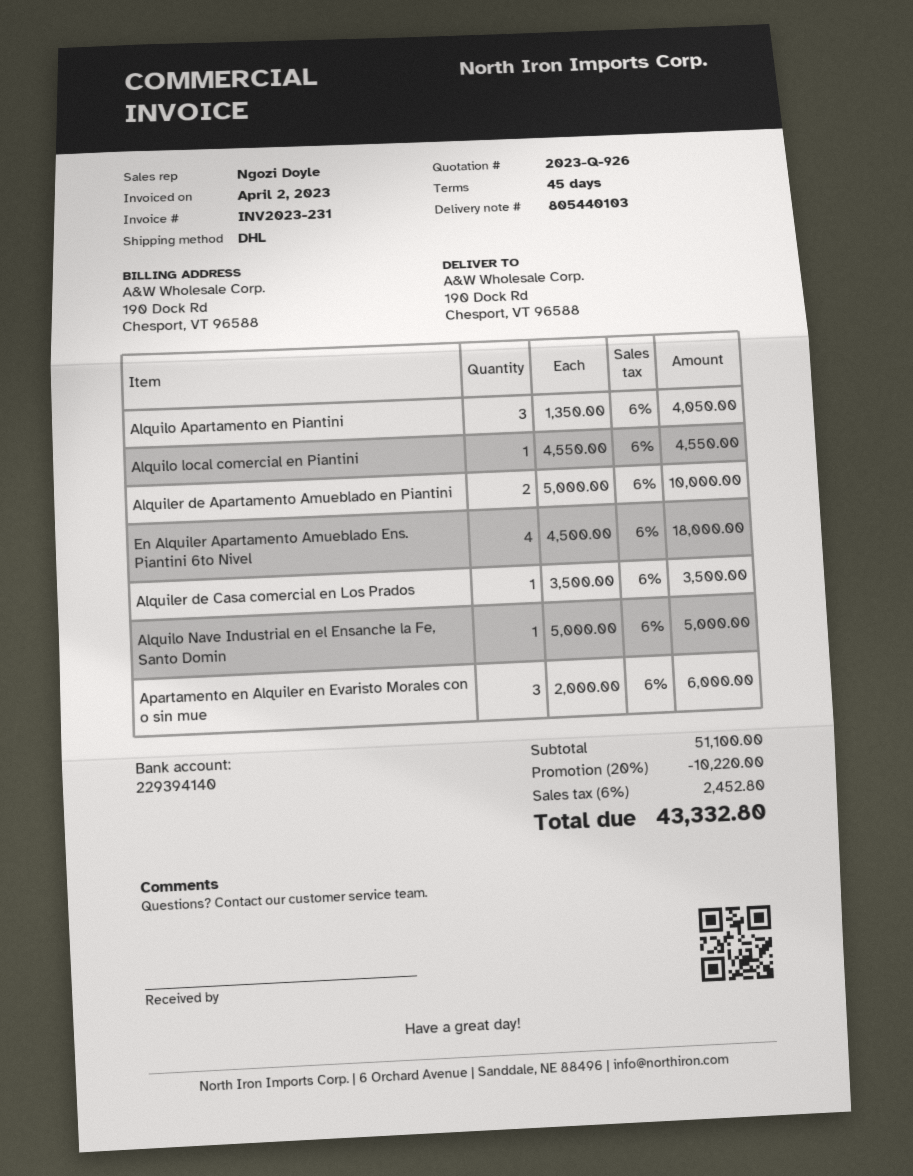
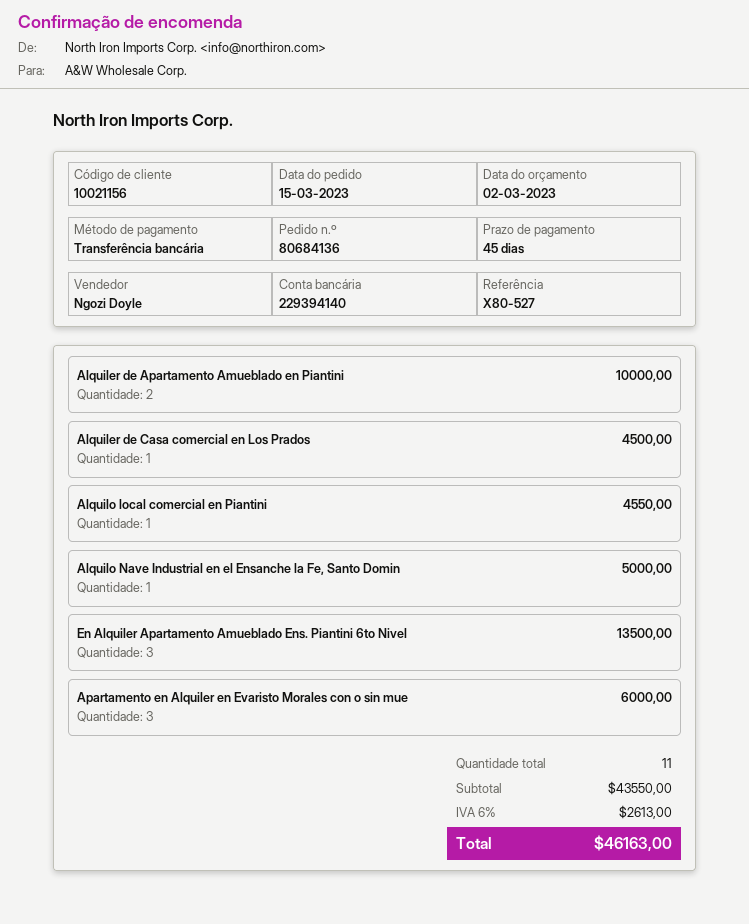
Alquilo Apartamento en Piantini: 3 for 4050.00 -> none
En Alquiler Apartamento Amueblado Ens. Piantini 6to Nivel: 4 for 18000.00 -> 3 for 13500.00
Alquiler de Casa comercial en Los Prados: 1 for 3500.00 -> 1 for 4500.00
subtotal: 51100.00 -> 43550.00
discount: 20% = 10220.00 -> none
tax: 6% = 2452.80 -> 6% = 2613.00
total: 43332.80 -> 46163.00

